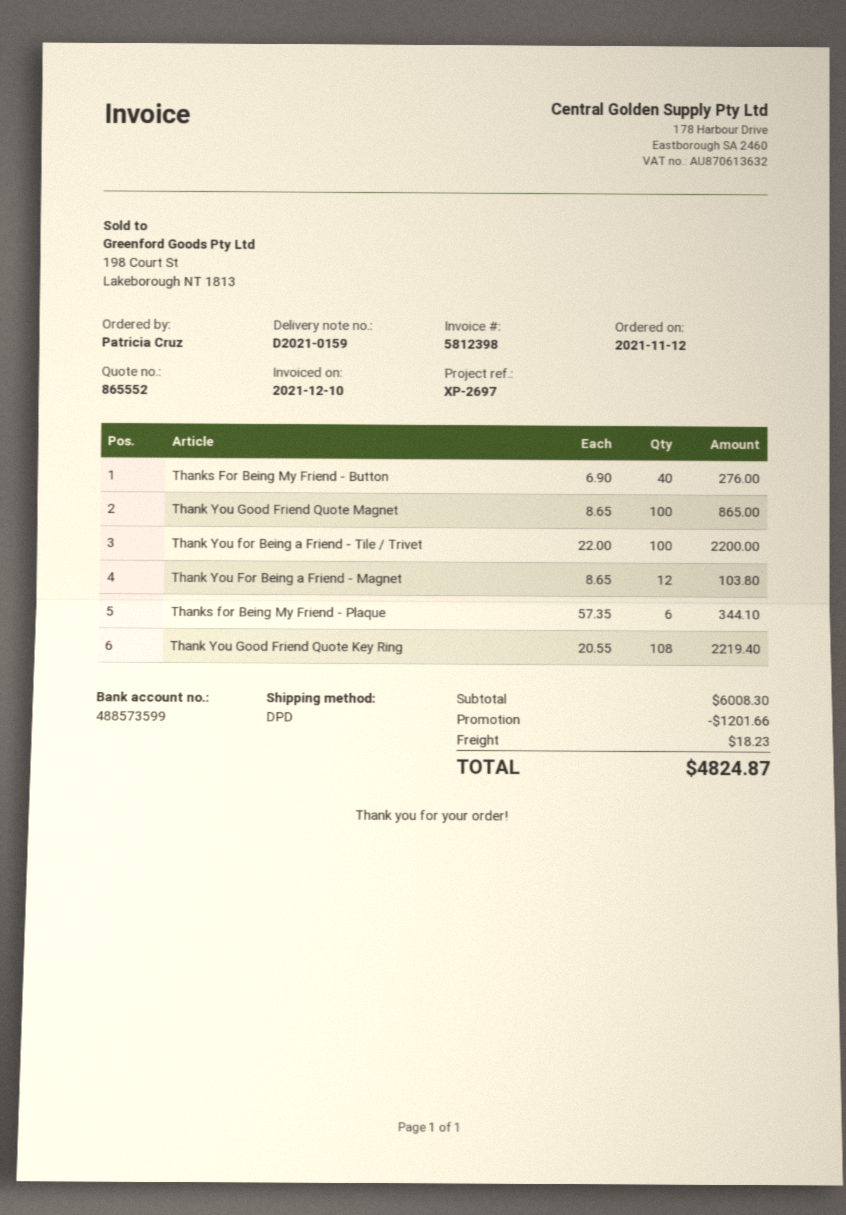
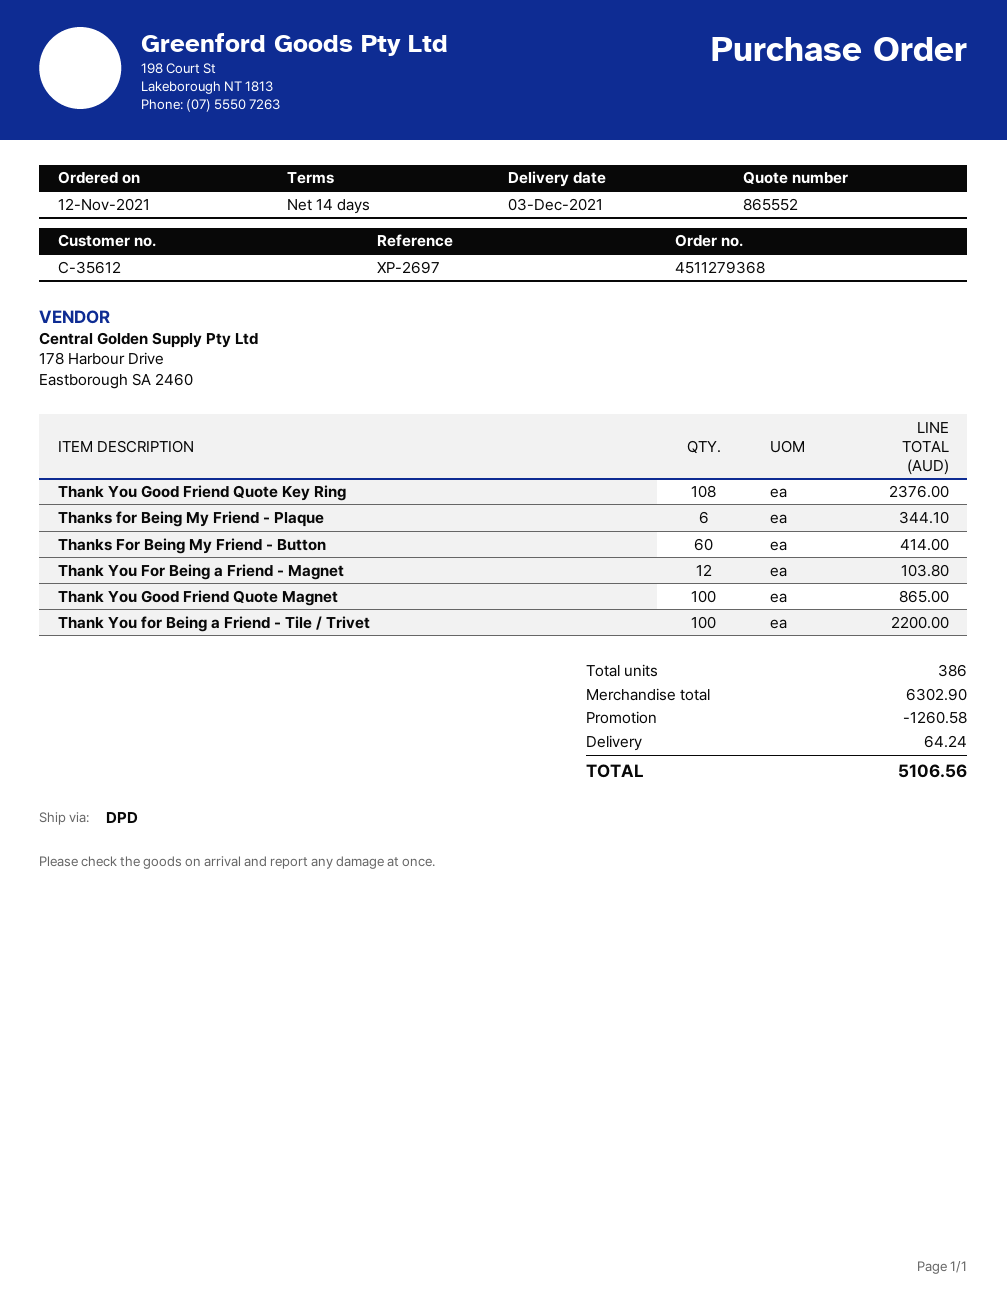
Thanks For Being My Friend - Button: 40 for 276.00 -> 60 for 414.00
Thank You Good Friend Quote Key Ring: 108 for 2219.40 -> 108 for 2376.00
subtotal: 6008.30 -> 6302.90
discount: 1201.66 -> 1260.58
shipping: 18.23 -> 64.24
total: 4824.87 -> 5106.56

